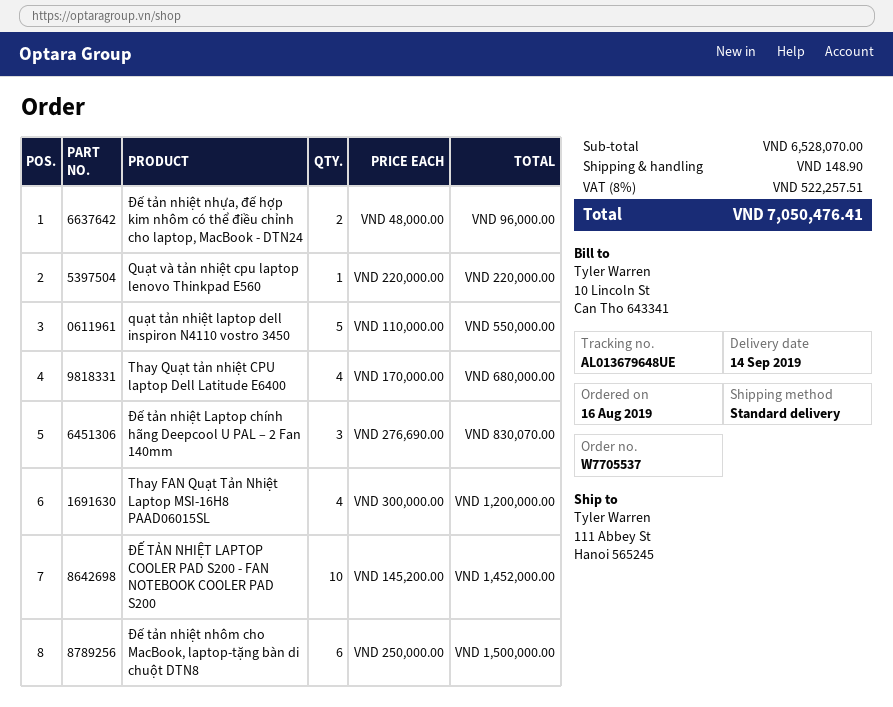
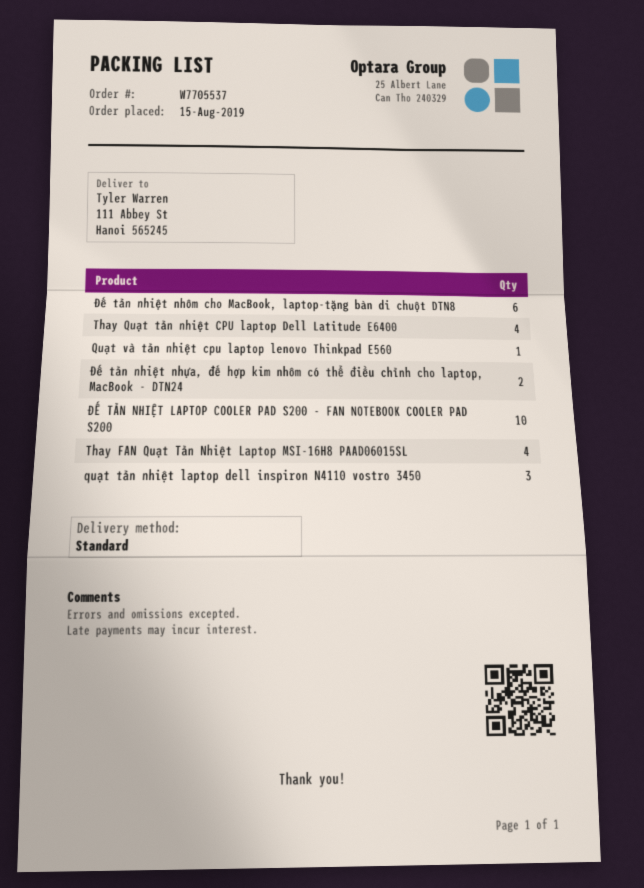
order date: 2019-08-16 -> 2019-08-15
quạt tản nhiệt laptop dell inspiron N4110 vostro 3450: 5 -> 3
Đế tản nhiệt Laptop chính hãng Deepcool U PAL – 2 Fan 140mm: 3 -> none

